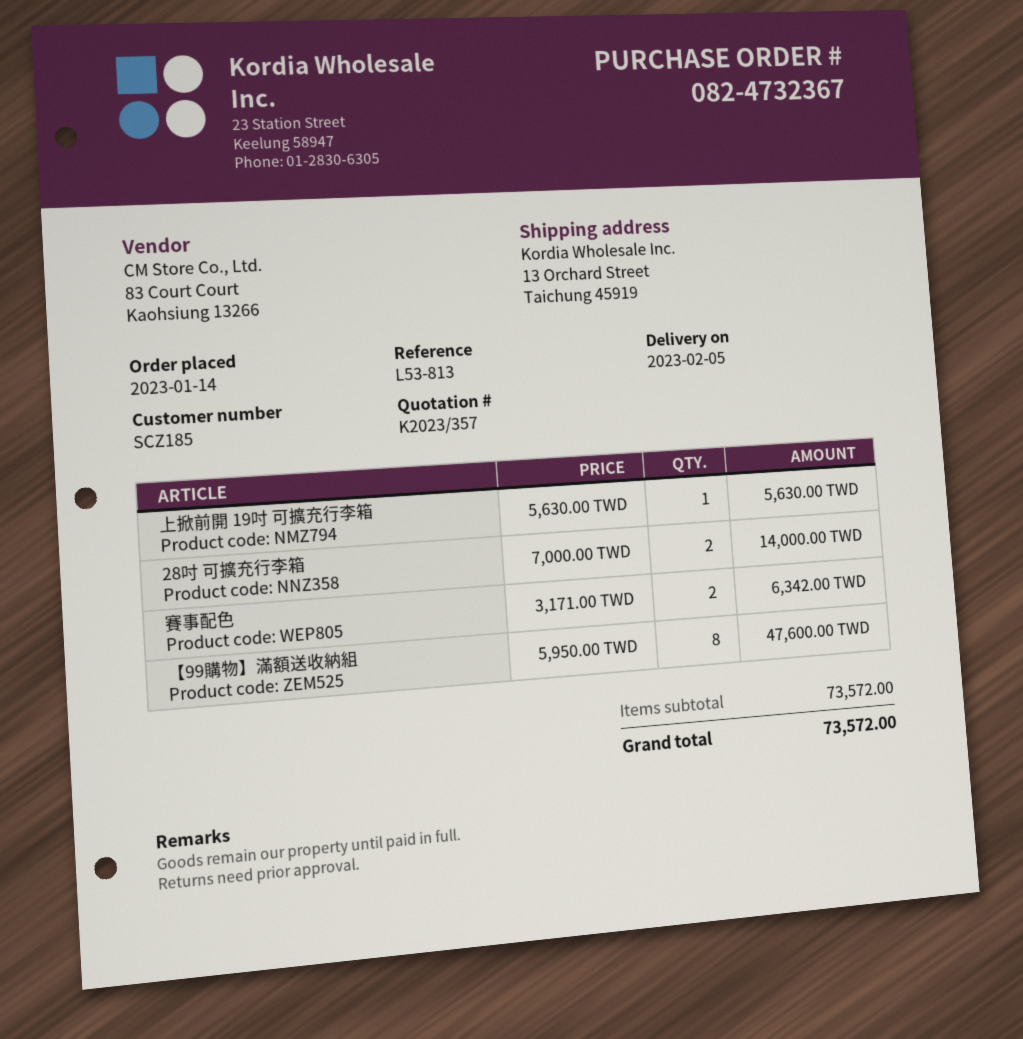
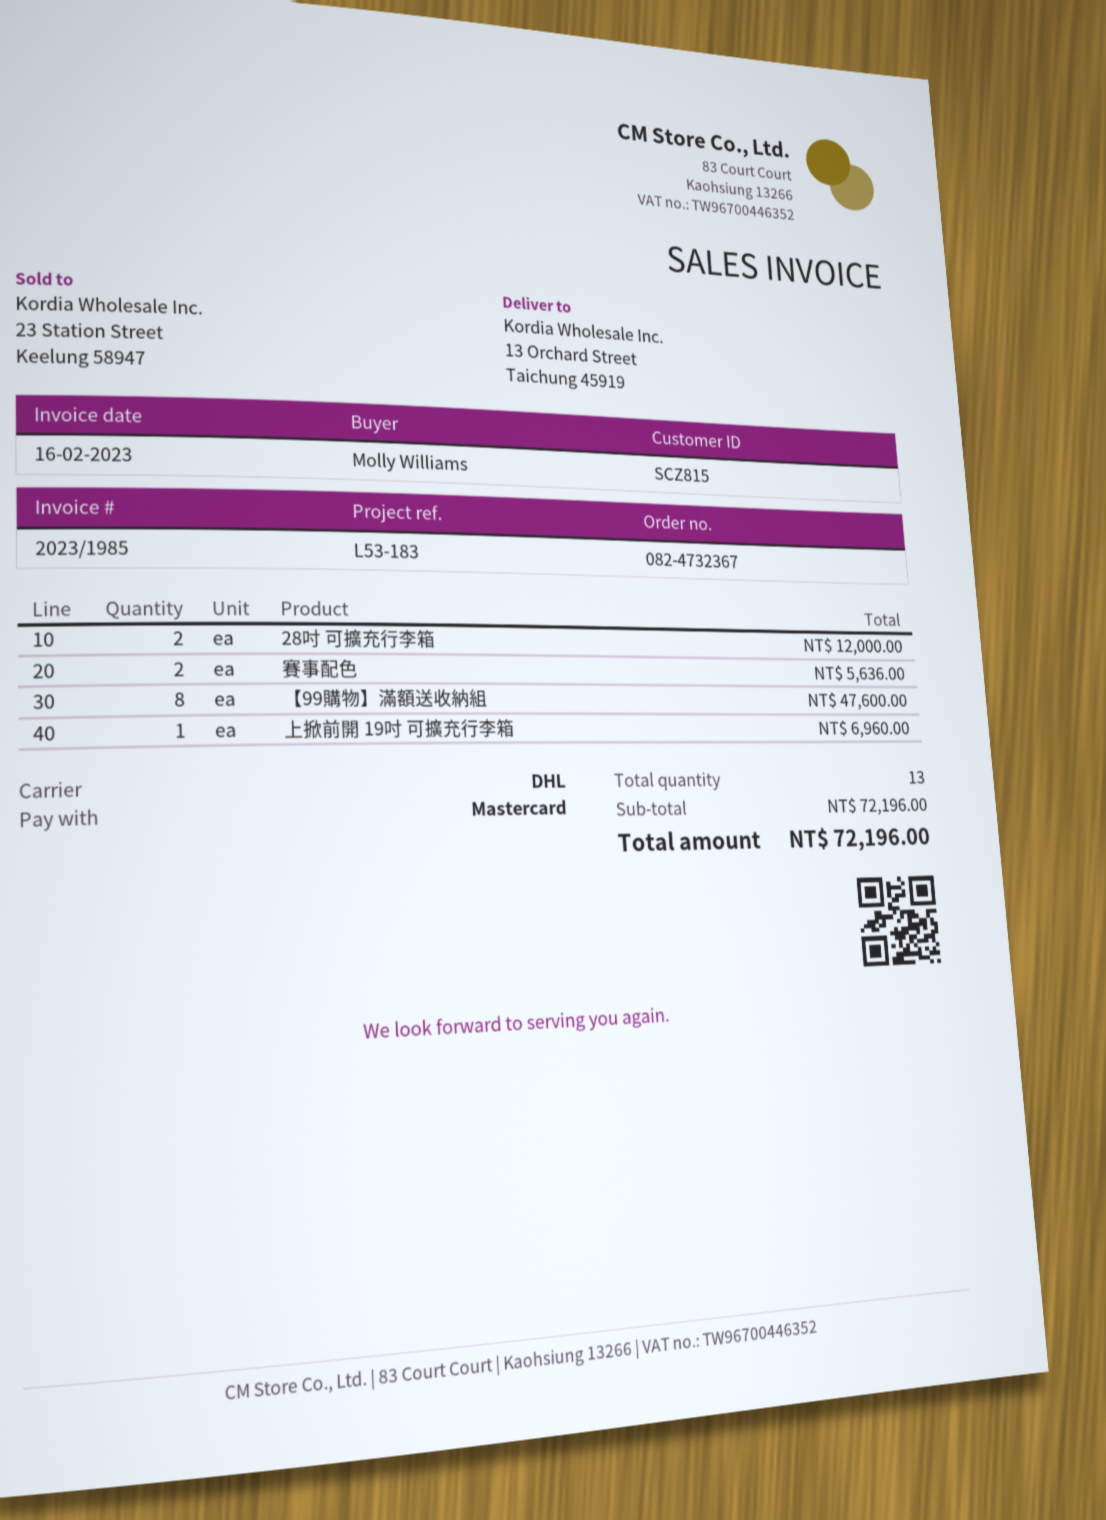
customer number: SCZ185 -> SCZ815
reference: L53-813 -> L53-183
上掀前開 19吋 可擴充行李箱: 1 for 5630.00 -> 1 for 6960.00
28吋 可擴充行李箱: 2 for 14000.00 -> 2 for 12000.00
賽事配色: 2 for 6342.00 -> 2 for 5636.00
subtotal: 73572.00 -> 72196.00
total: 73572.00 -> 72196.00

